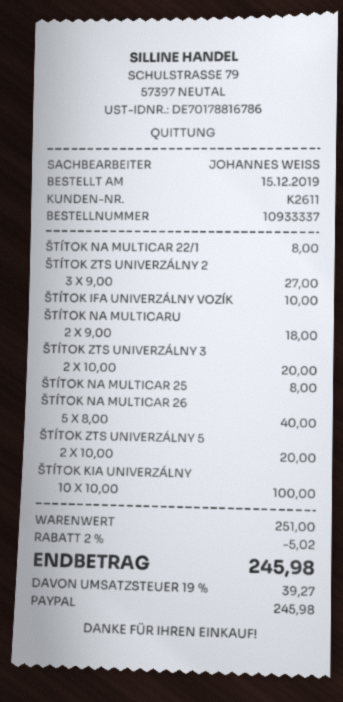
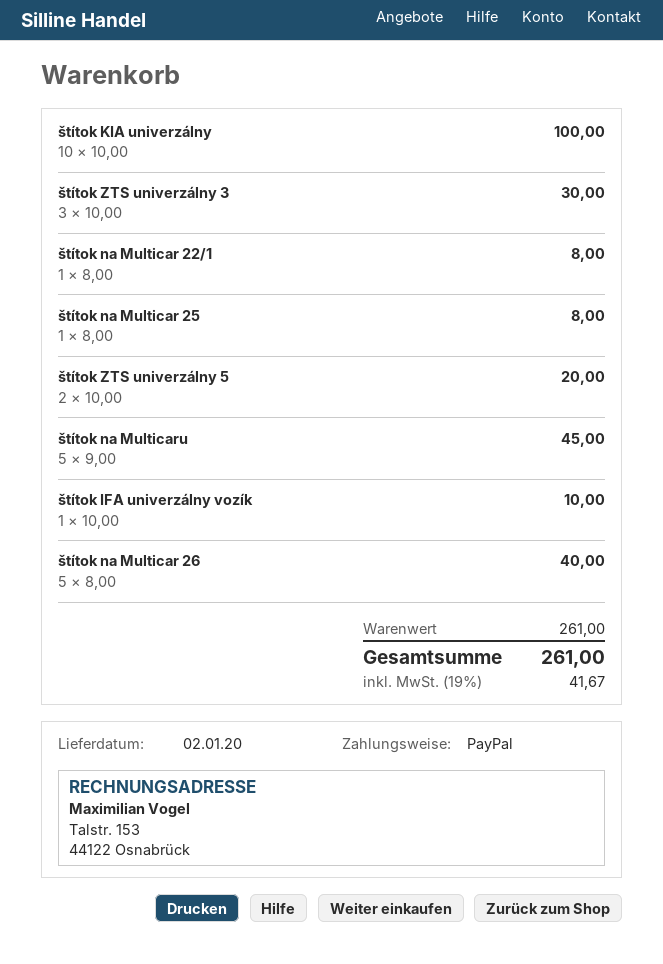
ŠTÍTOK ZTS UNIVERZÁLNY 2: 3 x 9.00 = 27.00 -> none
ŠTÍTOK NA MULTICARU: 2 x 9.00 = 18.00 -> 5 x 9.00 = 45.00
ŠTÍTOK ZTS UNIVERZÁLNY 3: 2 x 10.00 = 20.00 -> 3 x 10.00 = 30.00
subtotal: 251.00 -> 261.00
discount: 2% = 5.02 -> none
tax: 19% = 39.27 -> 19% = 41.67
total: 245.98 -> 261.00

